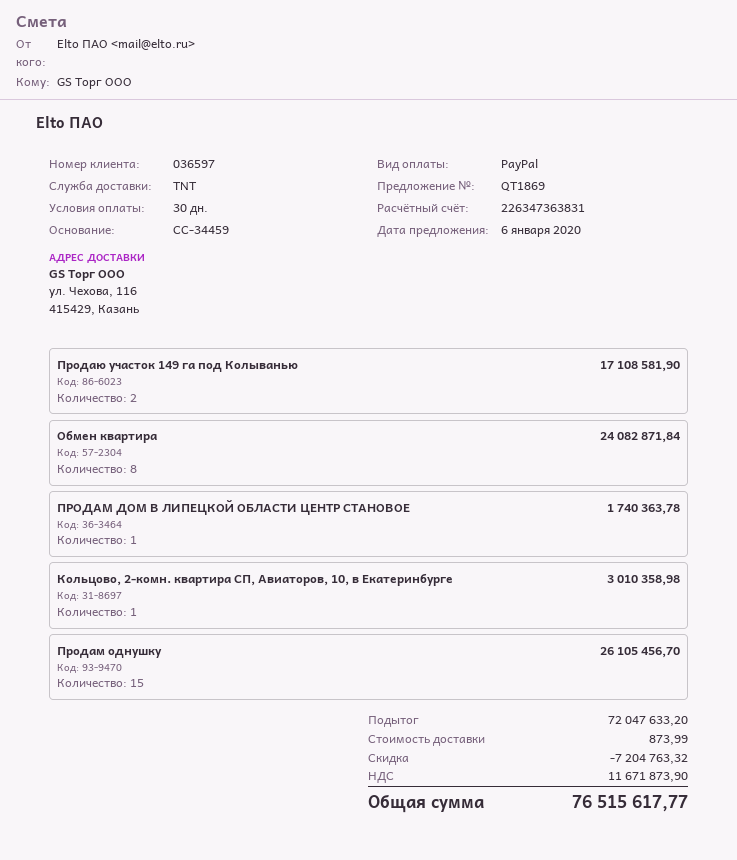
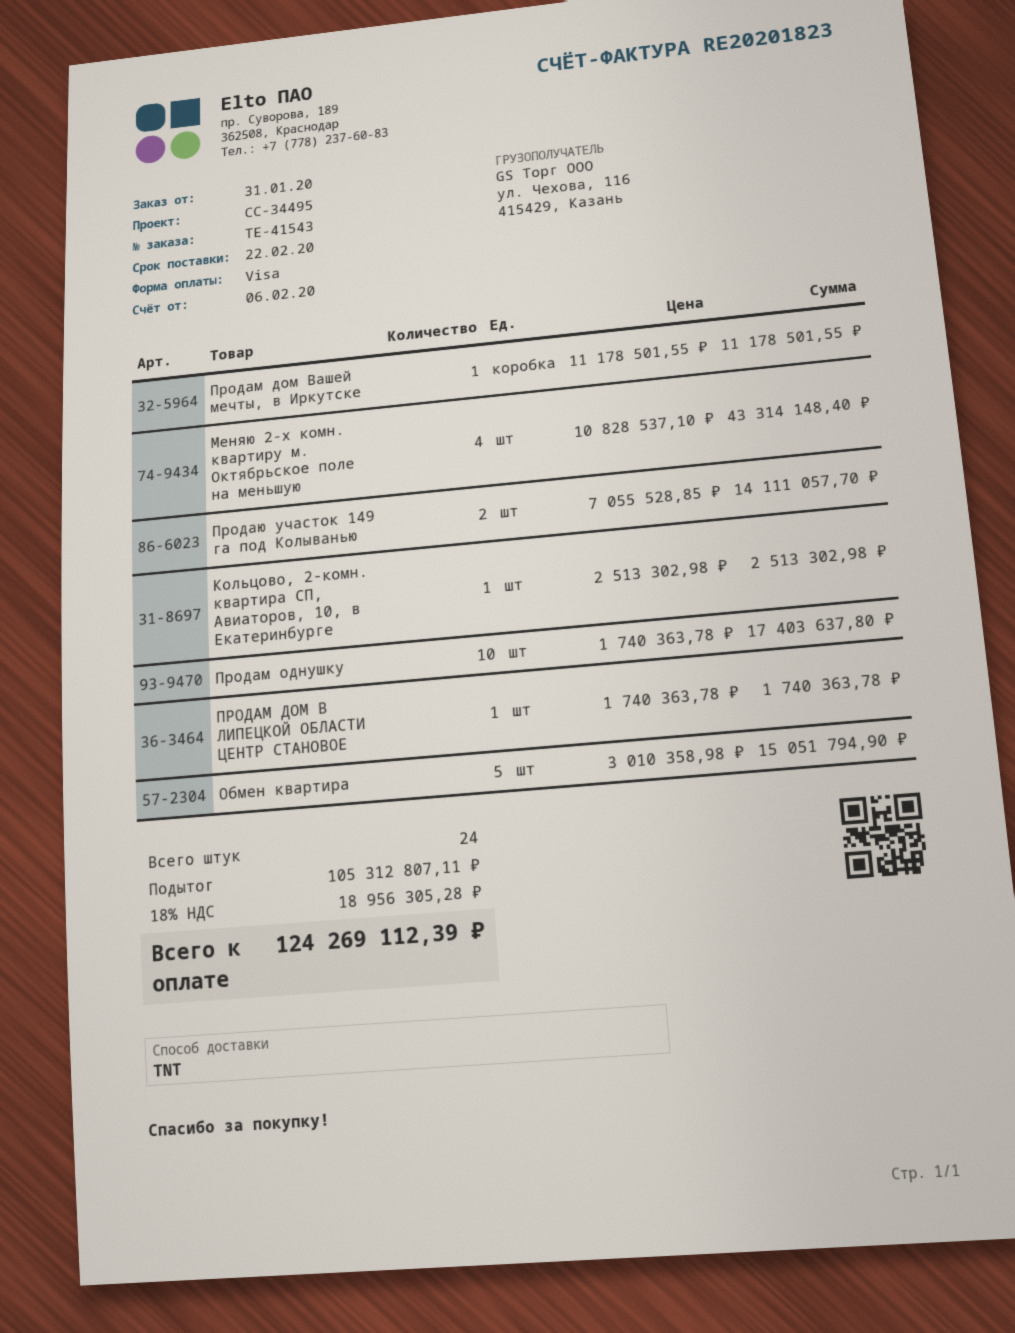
reference: CC-34459 -> CC-34495
payment method: PayPal -> Visa
Продаю участок 149 га под Колыванью: 2 for 17108581.90 -> 2 for 14111057.70
Обмен квартира: 8 for 24082871.84 -> 5 for 15051794.90
Кольцово, 2-комн. квартира СП, Авиаторов, 10, в Екатеринбурге: 1 for 3010358.98 -> 1 for 2513302.98
Продам однушку: 15 for 26105456.70 -> 10 for 17403637.80
Продам дом Вашей мечты, в Иркутске: none -> 1 for 11178501.55
Меняю 2-х комн. квартиру м. Октябрьское поле на меньшую: none -> 4 for 43314148.40
subtotal: 72047633.20 -> 105312807.11
discount: 7204763.32 -> none
shipping: 873.99 -> none
tax: 11671873.90 -> 18956305.28
total: 76515617.77 -> 124269112.39

